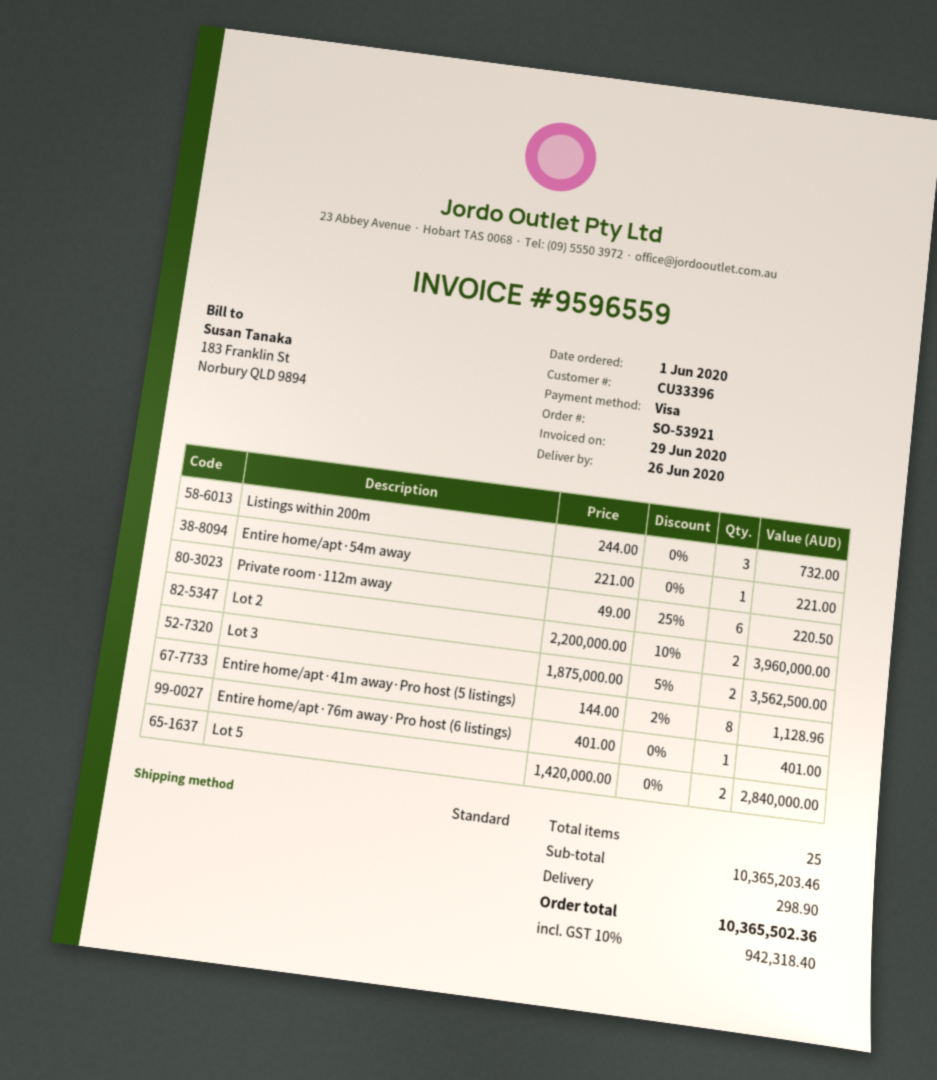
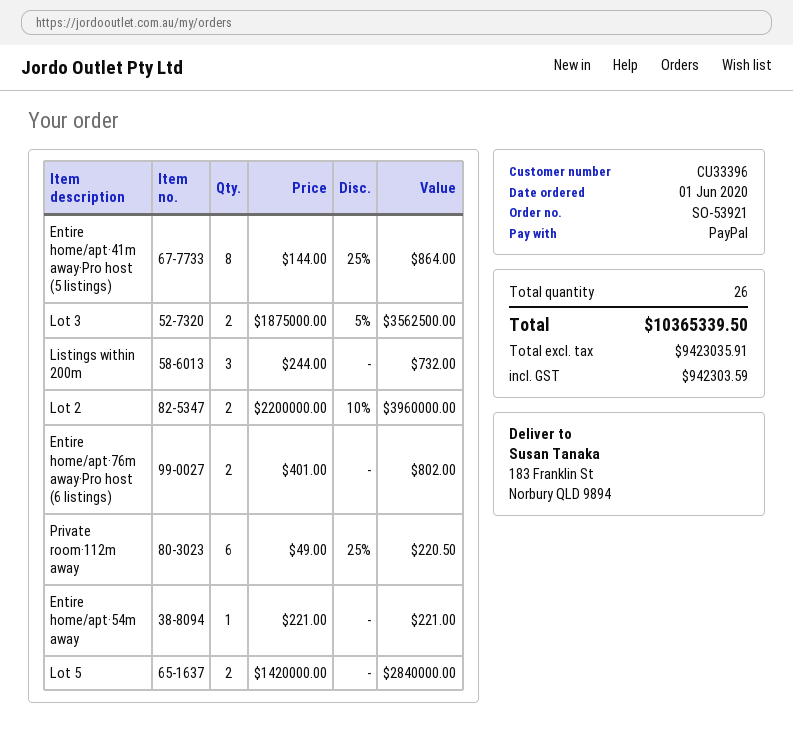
payment method: Visa -> PayPal
Entire home/apt·41m away·Pro host (5 listings): 8 x 144.00 - 2% = 1128.96 -> 8 x 144.00 - 25% = 864.00
Entire home/apt·76m away·Pro host (6 listings): 1 x 401.00 = 401.00 -> 2 x 401.00 = 802.00
total quantity: 25 -> 26
shipping: 298.90 -> none
tax: 942318.40 -> 942303.59
total: 10365502.36 -> 10365339.50

